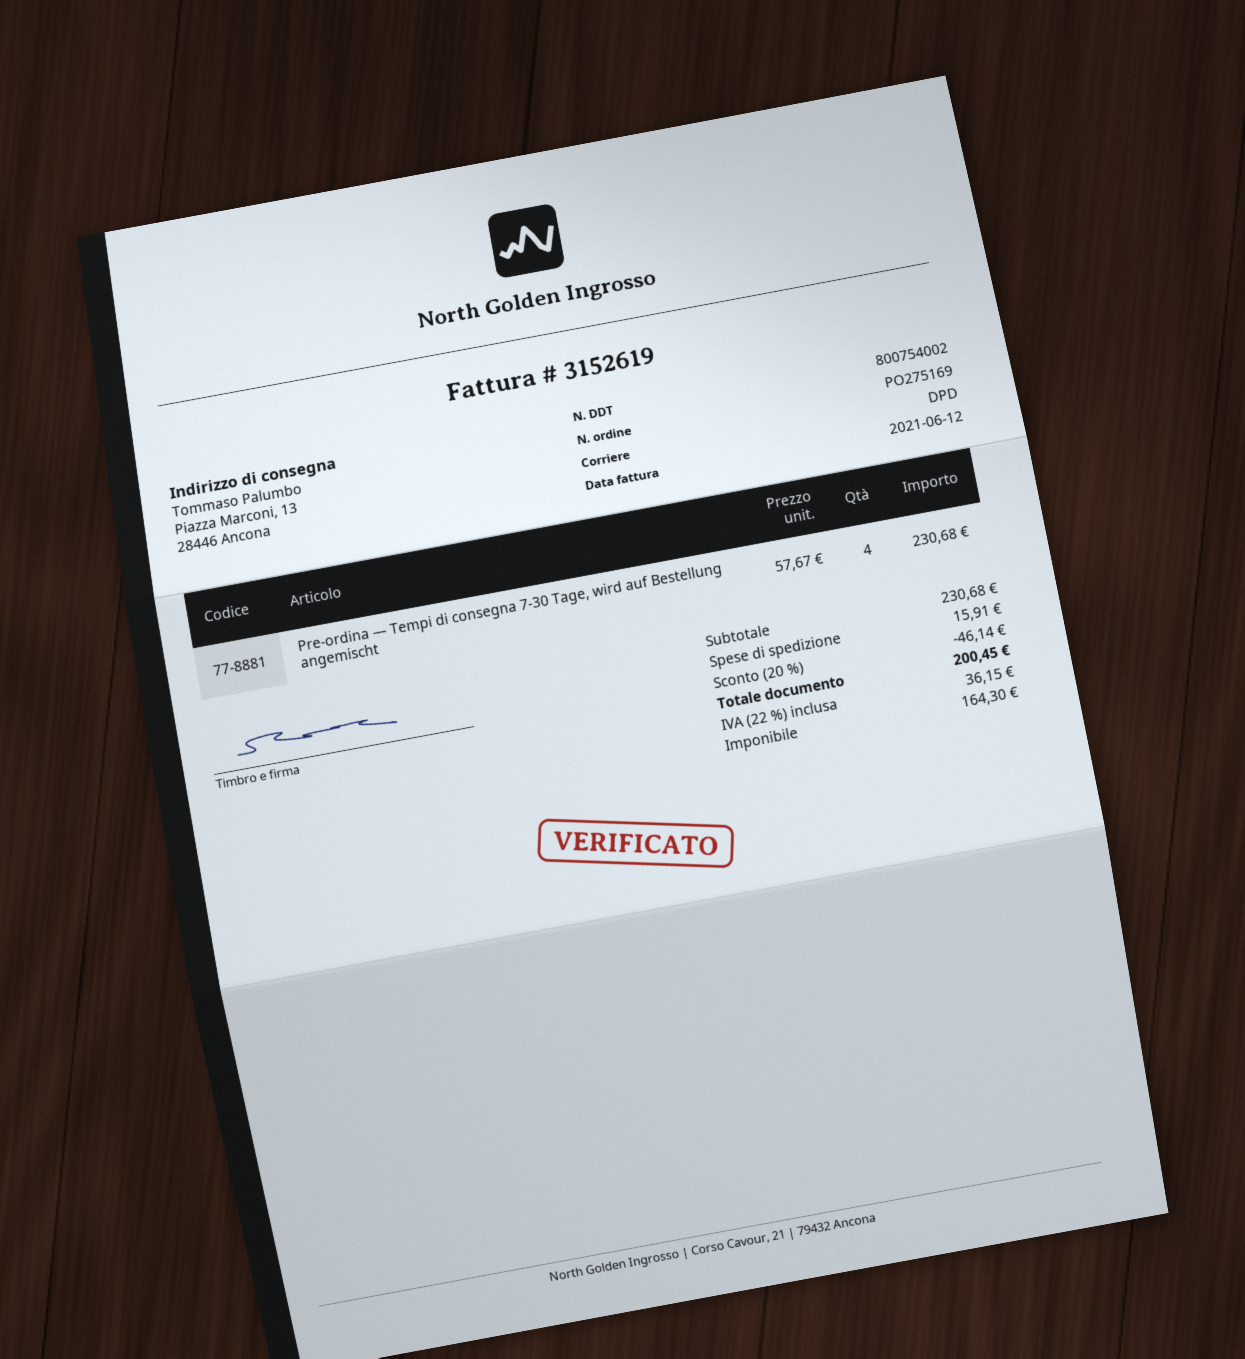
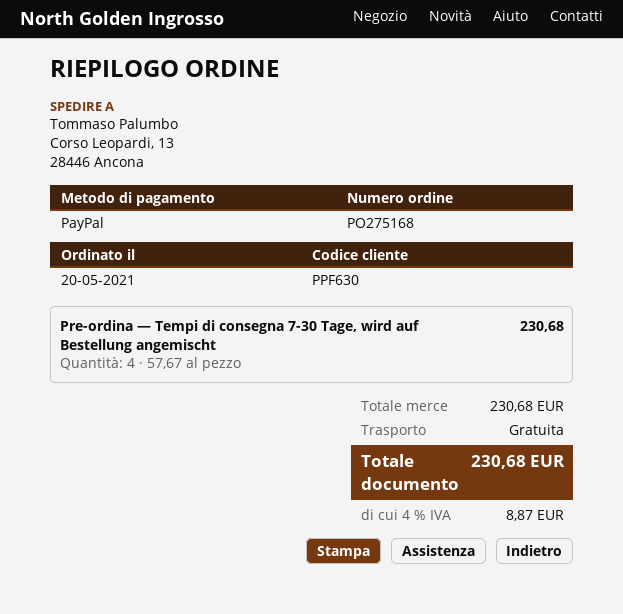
order number: PO275169 -> PO275168
ship to: Piazza Marconi, 13, 28446 Ancona -> Corso Leopardi, 13, 28446 Ancona
discount: 20% = 46.14 -> none
shipping: 15.91 -> 0.00
tax: 22% = 36.15 -> 4% = 8.87
total: 200.45 -> 230.68

